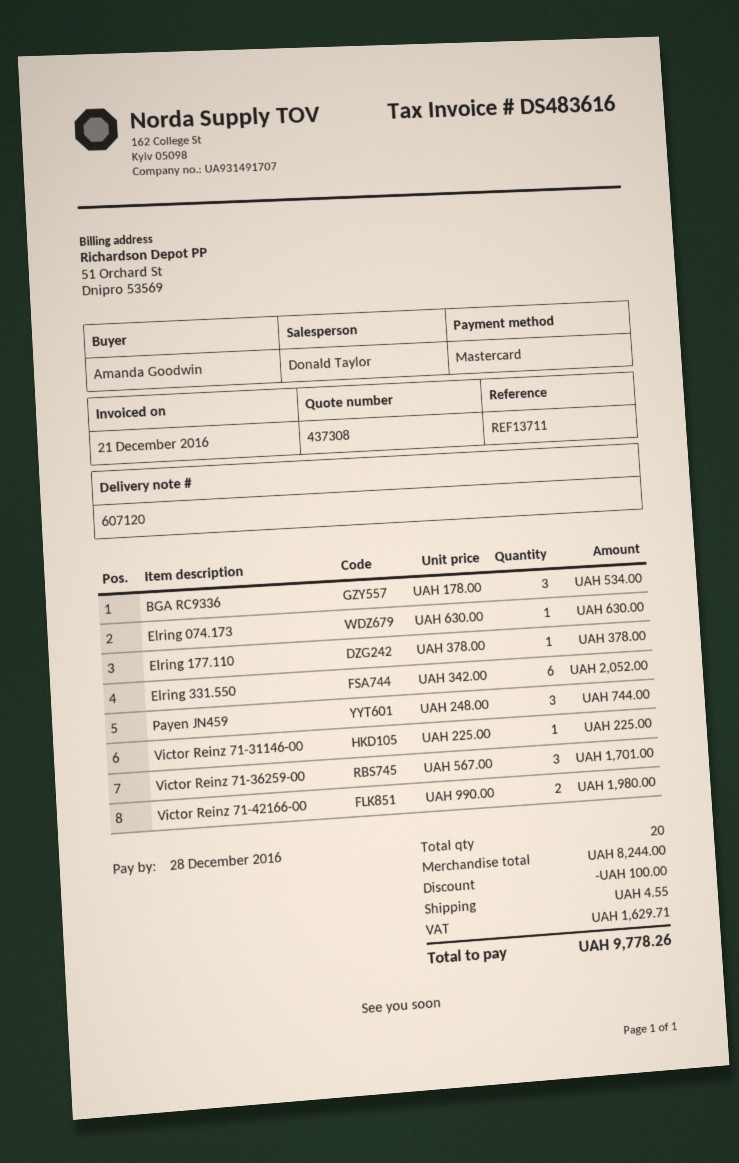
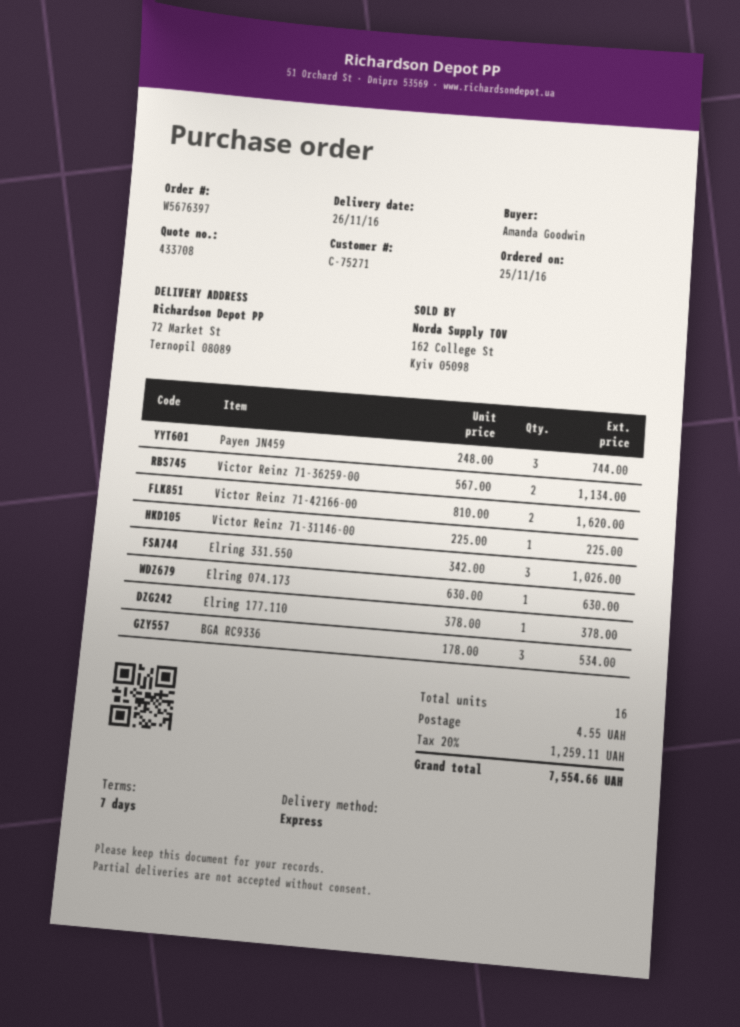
quote number: 437308 -> 433708
Elring 331.550: 6 x 342.00 = 2052.00 -> 3 x 342.00 = 1026.00
Victor Reinz 71-36259-00: 3 x 567.00 = 1701.00 -> 2 x 567.00 = 1134.00
Victor Reinz 71-42166-00: 2 x 990.00 = 1980.00 -> 2 x 810.00 = 1620.00
total quantity: 20 -> 16
discount: 100.00 -> none
tax: 1629.71 -> 1259.11
total: 9778.26 -> 7554.66

